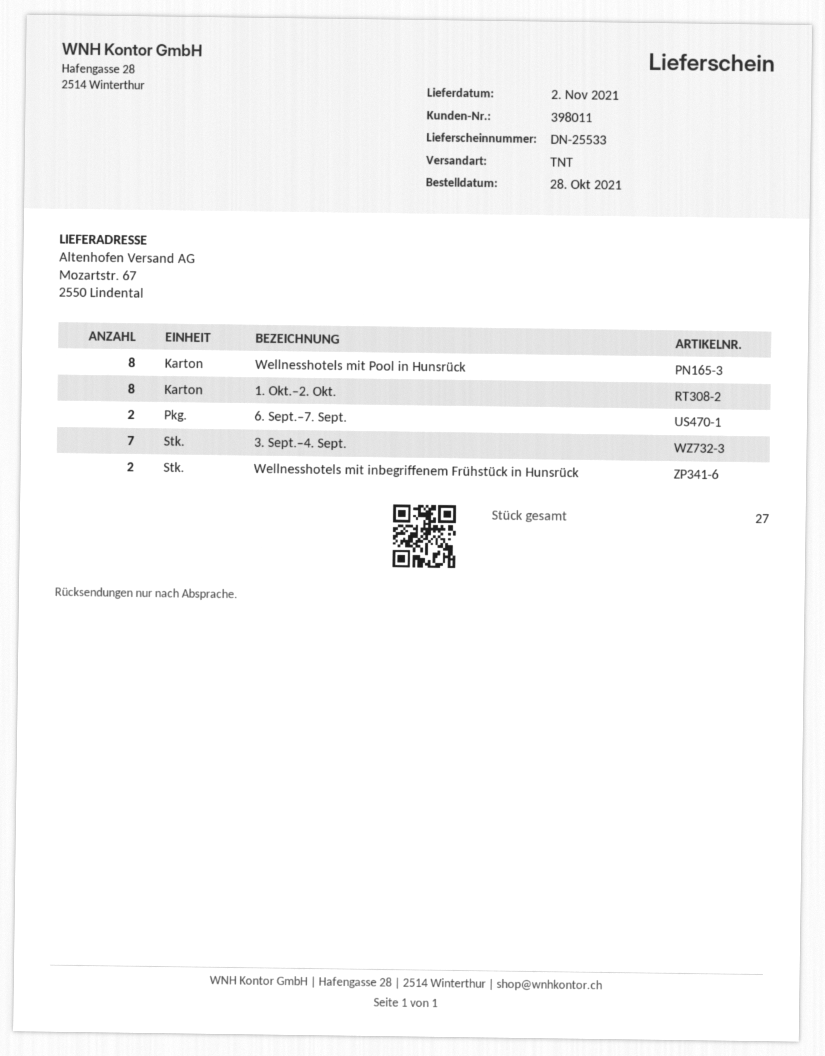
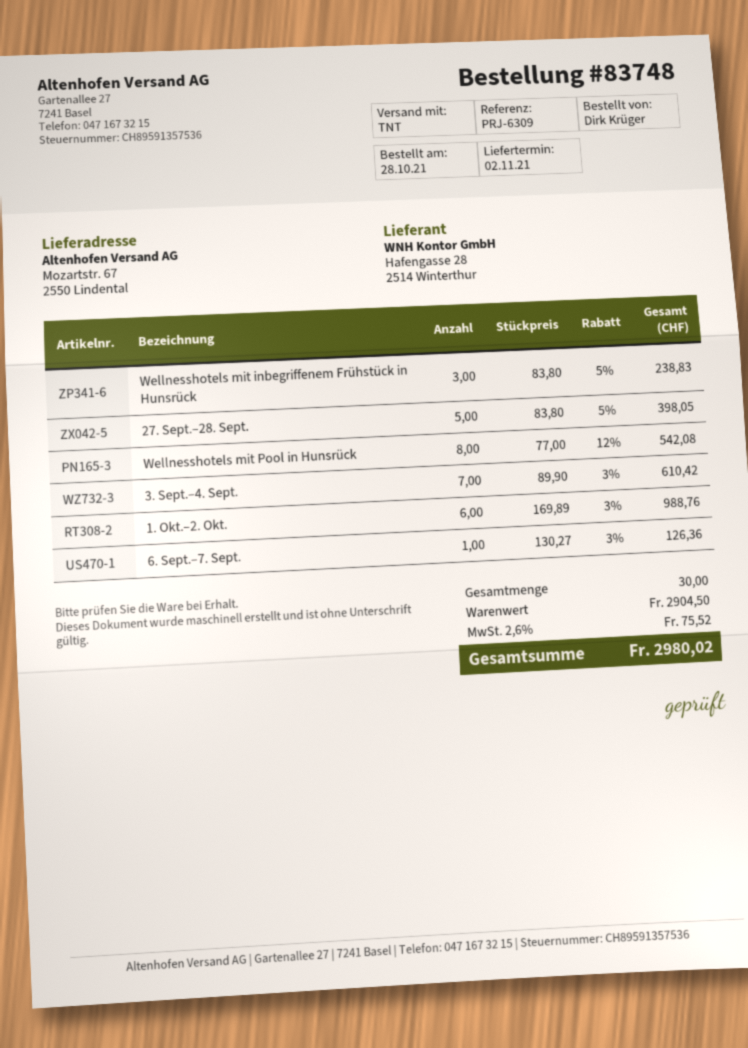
1. Okt.–2. Okt.: 8 -> 6
6. Sept.–7. Sept.: 2 -> 1
Wellnesshotels mit inbegriffenem Frühstück in Hunsrück: 2 -> 3
27. Sept.–28. Sept.: none -> 5
total quantity: 27 -> 30

